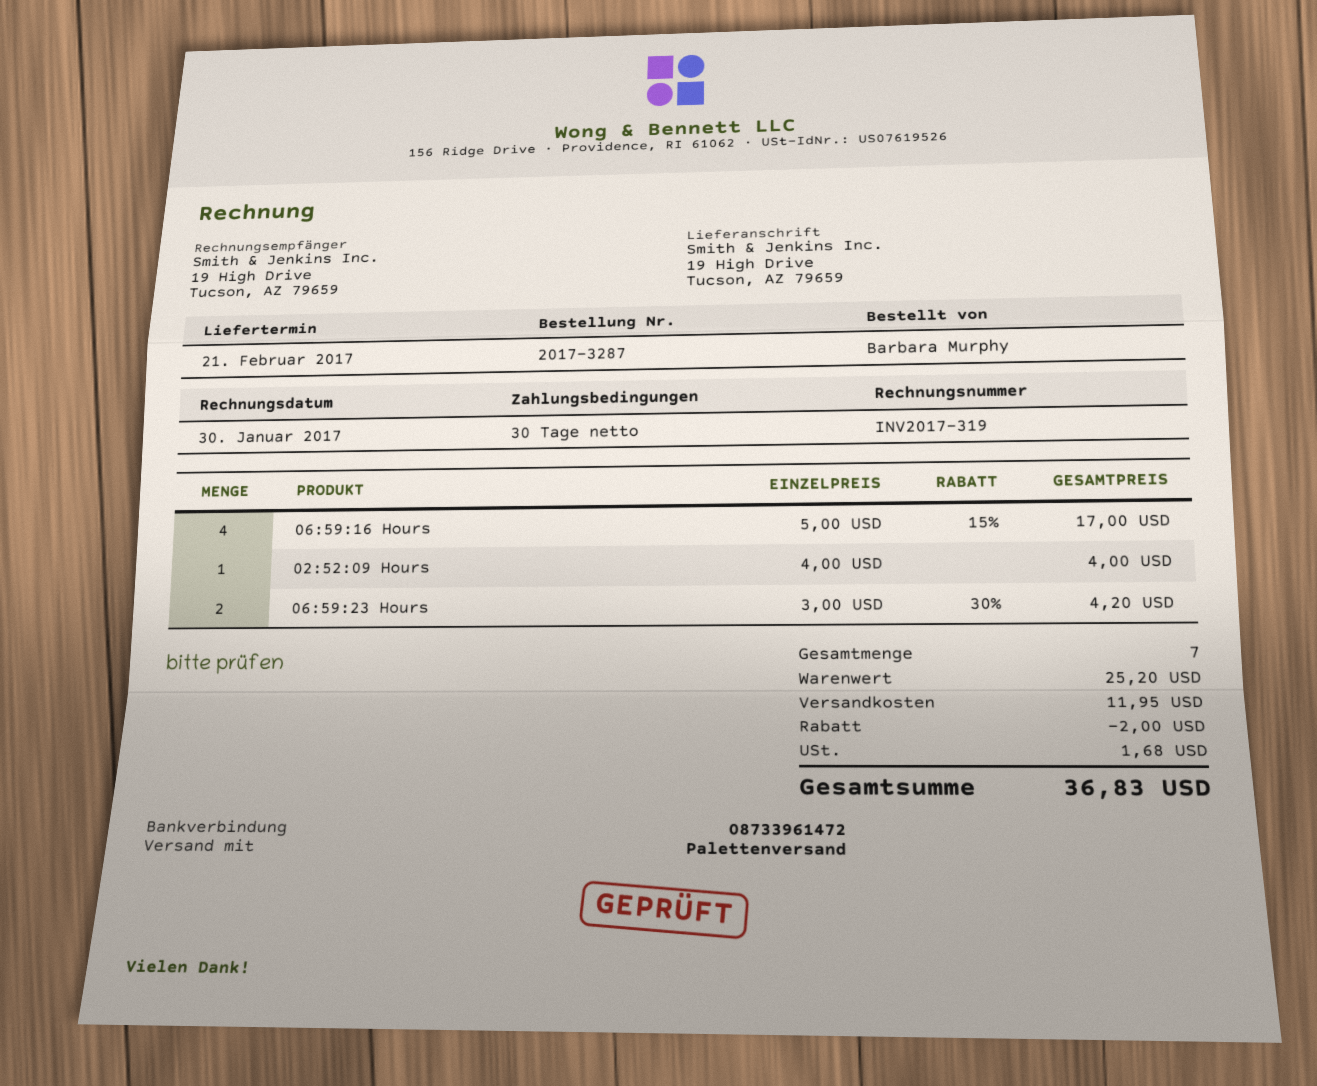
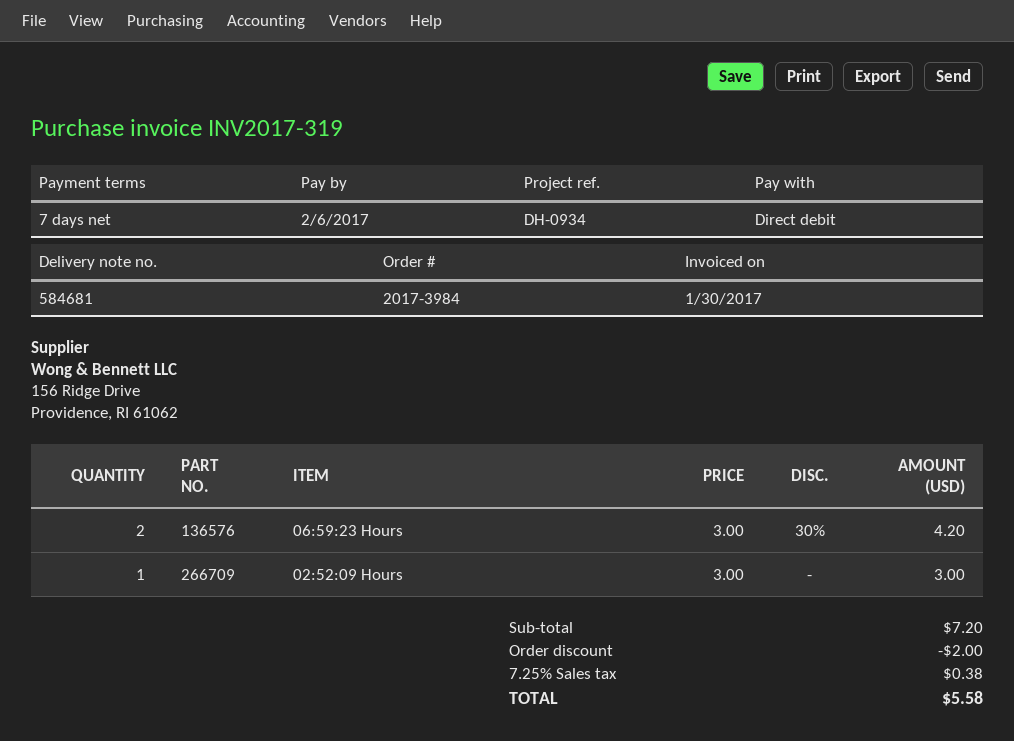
order number: 2017-3287 -> 2017-3984
payment terms: 30 days -> 7 days
06:59:16 Hours: 4 x 5.00 - 15% = 17.00 -> none
02:52:09 Hours: 1 x 4.00 = 4.00 -> 1 x 3.00 = 3.00
subtotal: 25.20 -> 7.20
shipping: 11.95 -> none
tax: 1.68 -> 0.38
total: 36.83 -> 5.58

